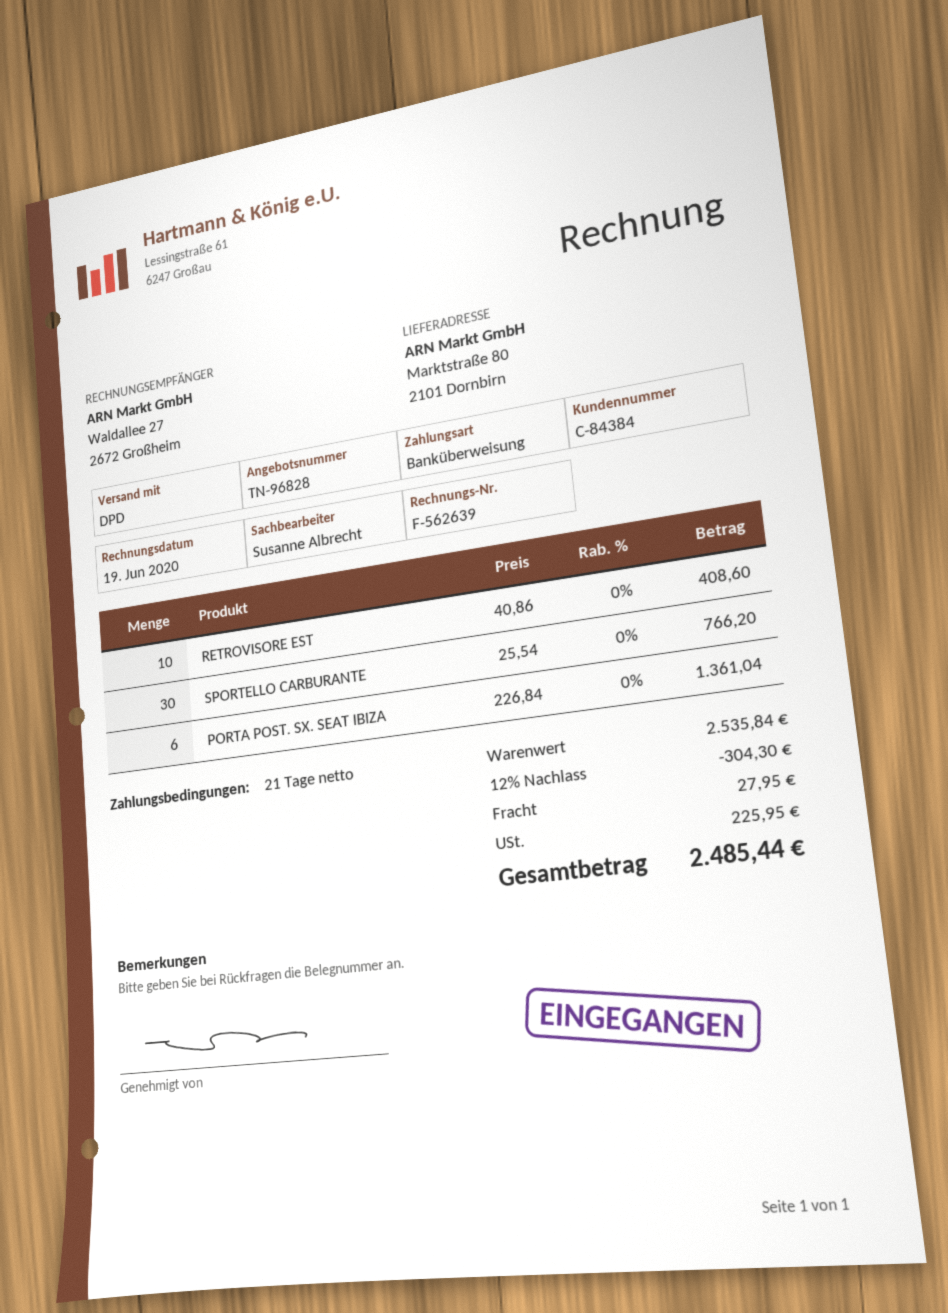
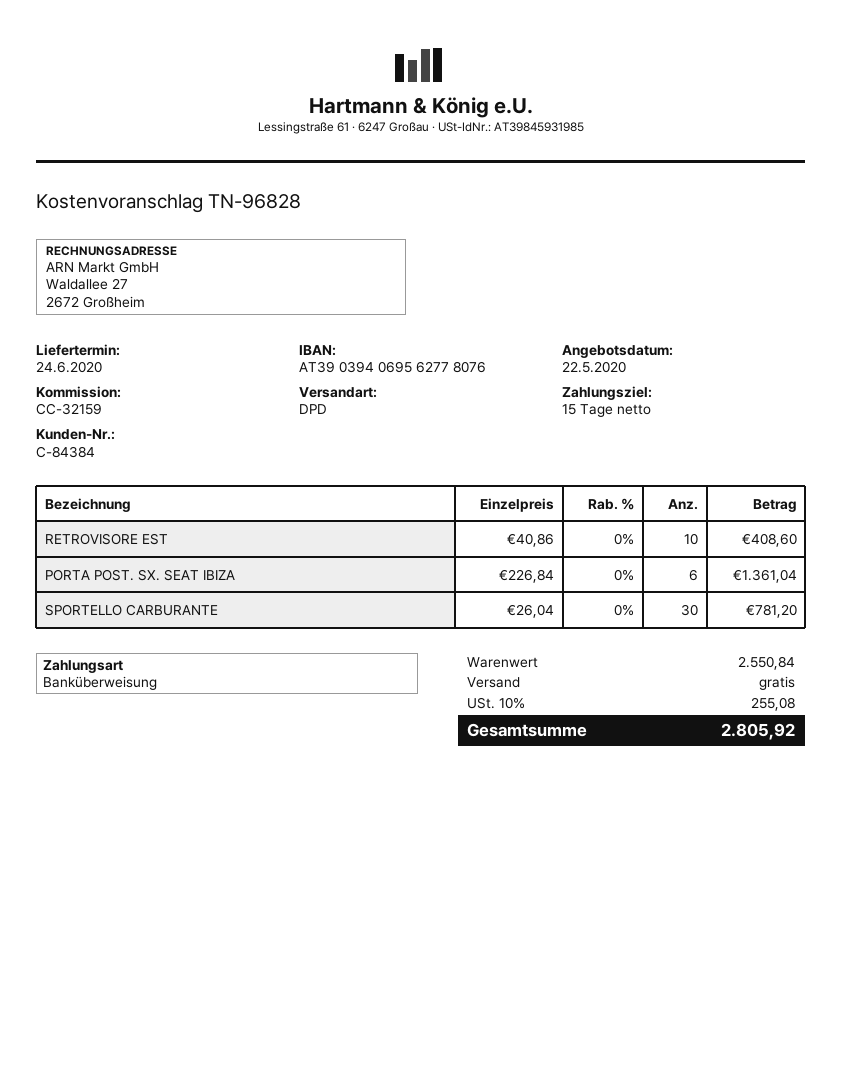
payment terms: 21 days -> 15 days
SPORTELLO CARBURANTE: 30 x 25.54 = 766.20 -> 30 x 26.04 = 781.20
subtotal: 2535.84 -> 2550.84
discount: 12% = 304.30 -> none
shipping: 27.95 -> 0.00
tax: 225.95 -> 255.08
total: 2485.44 -> 2805.92

